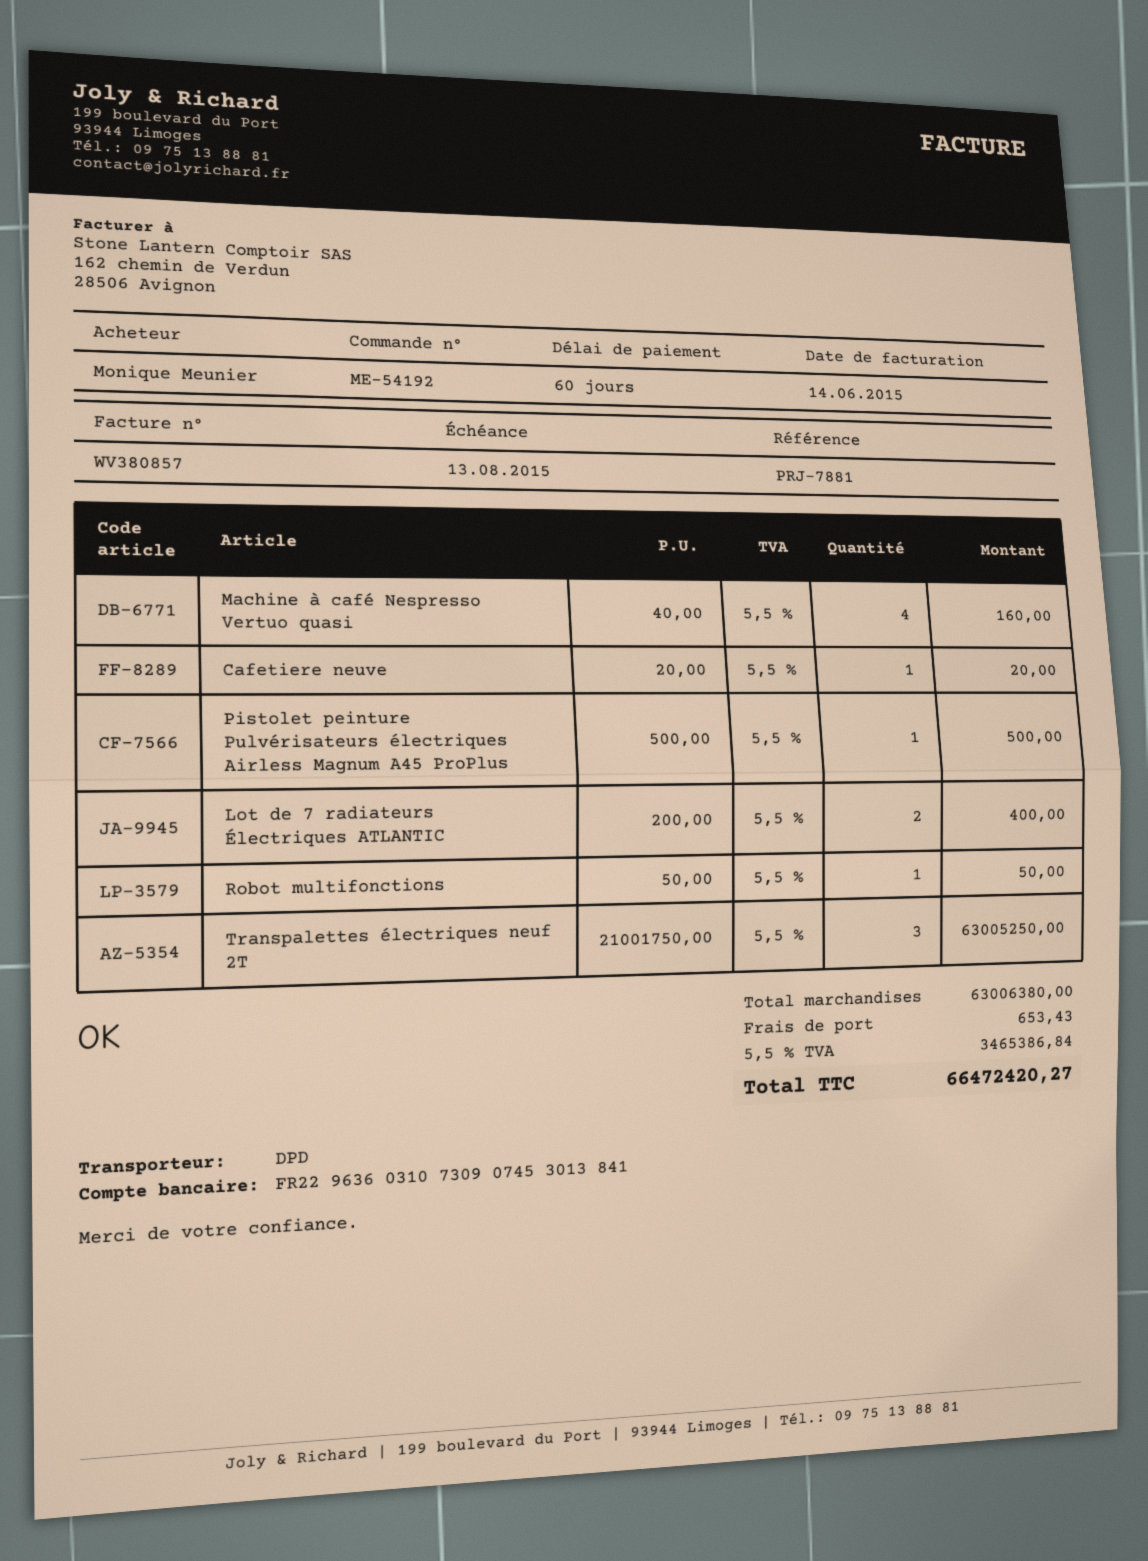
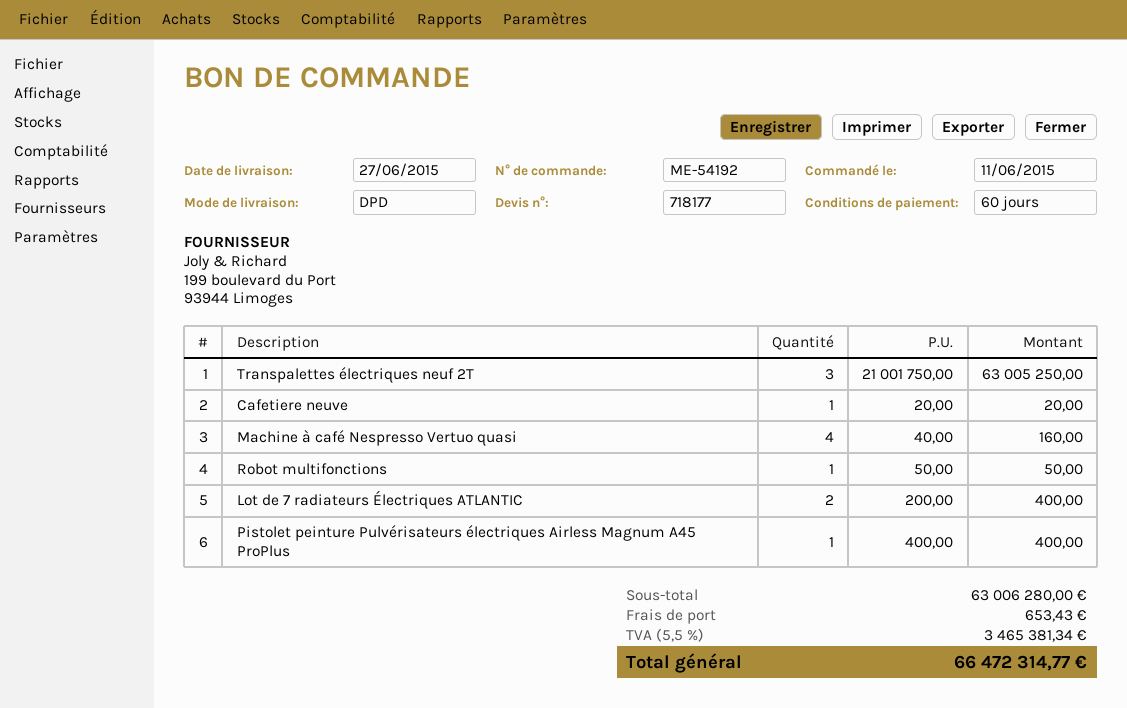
Pistolet peinture Pulvérisateurs électriques Airless Magnum A45 ProPlus: 1 x 500.00 = 500.00 -> 1 x 400.00 = 400.00
subtotal: 63006380.00 -> 63006280.00
tax: 5.5% = 3465386.84 -> 5.5% = 3465381.34
total: 66472420.27 -> 66472314.77

